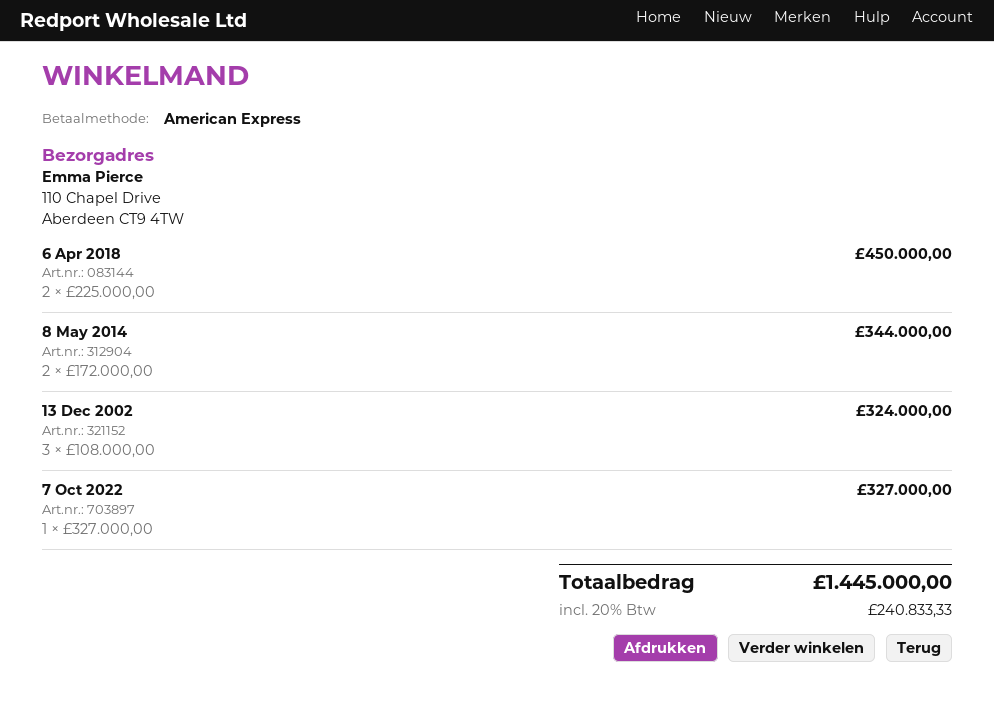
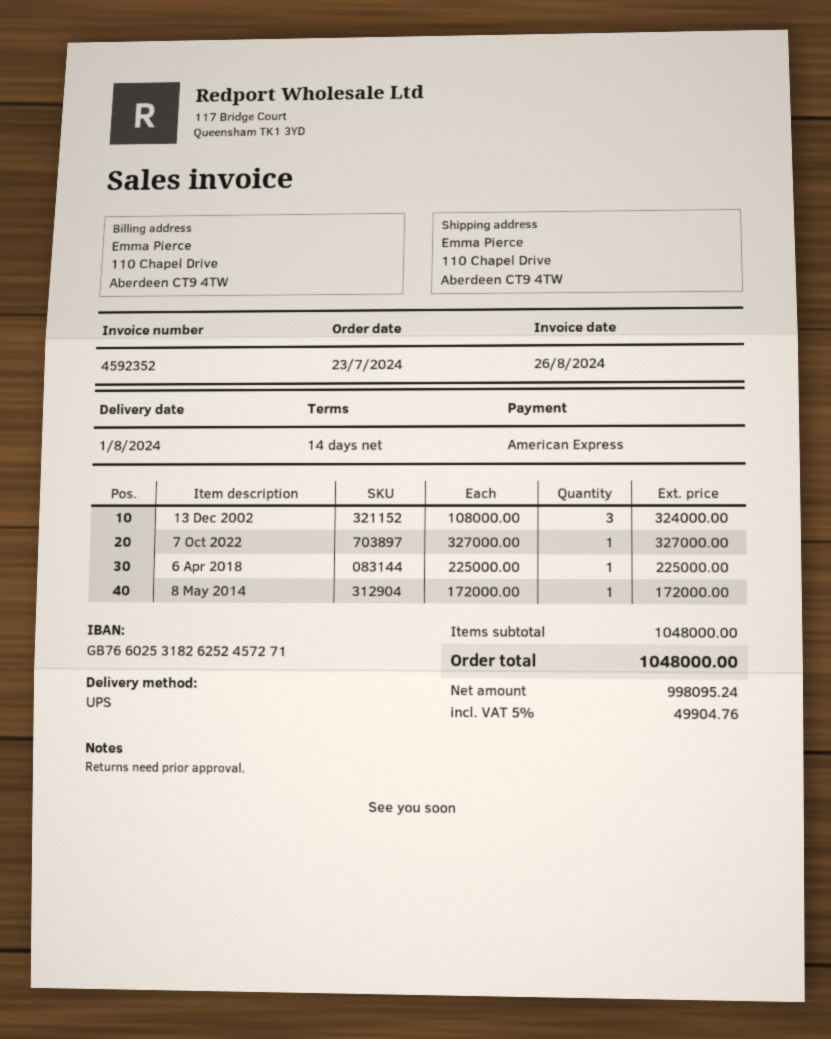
6 Apr 2018: 2 x 225000.00 = 450000.00 -> 1 x 225000.00 = 225000.00
8 May 2014: 2 x 172000.00 = 344000.00 -> 1 x 172000.00 = 172000.00
tax: 20% = 240833.33 -> 5% = 49904.76
total: 1445000.00 -> 1048000.00

